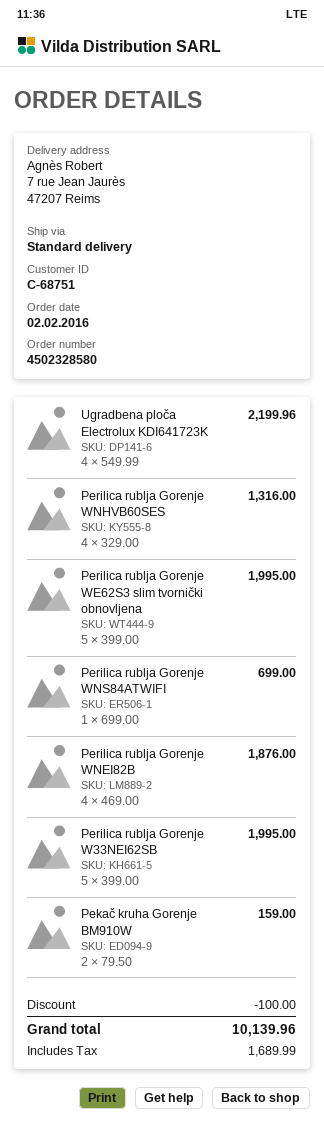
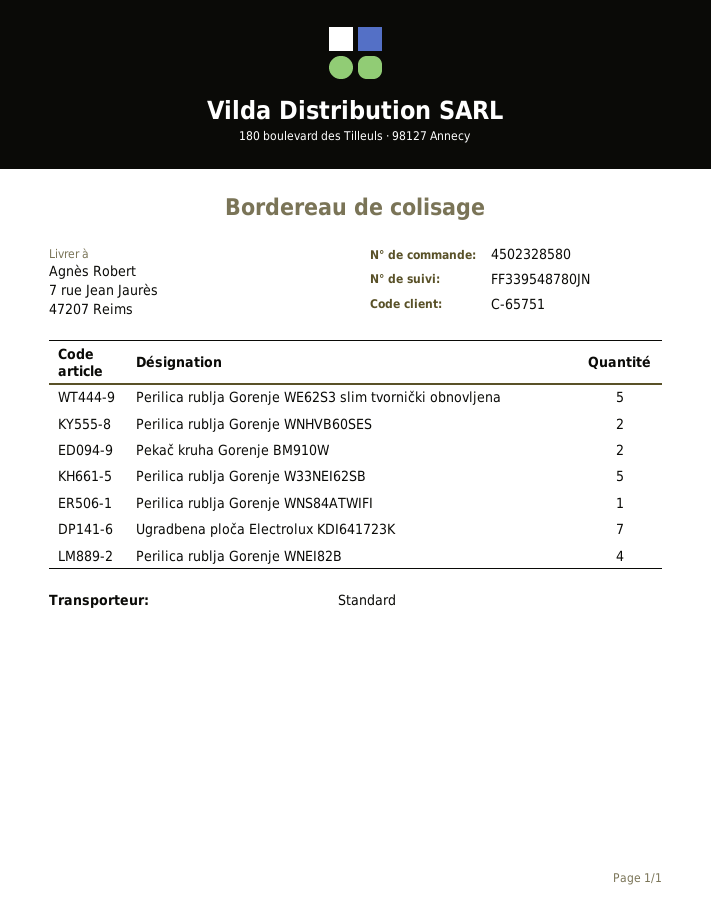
customer number: C-68751 -> C-65751
Ugradbena ploča Electrolux KDI641723K: 4 -> 7
Perilica rublja Gorenje WNHVB60SES: 4 -> 2

